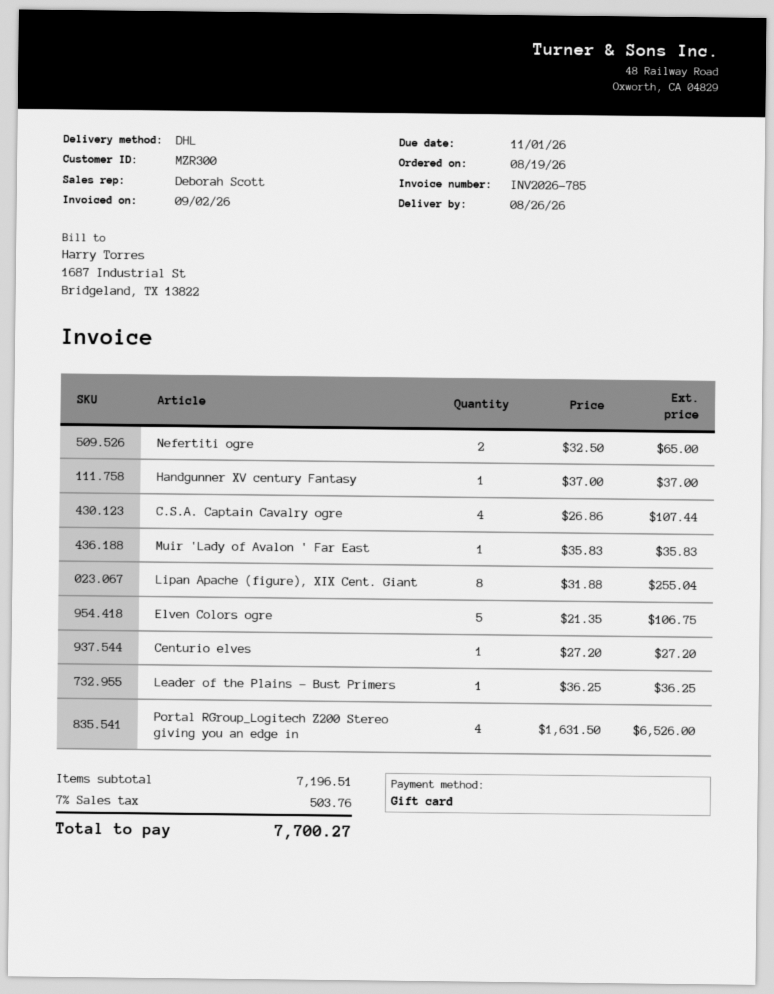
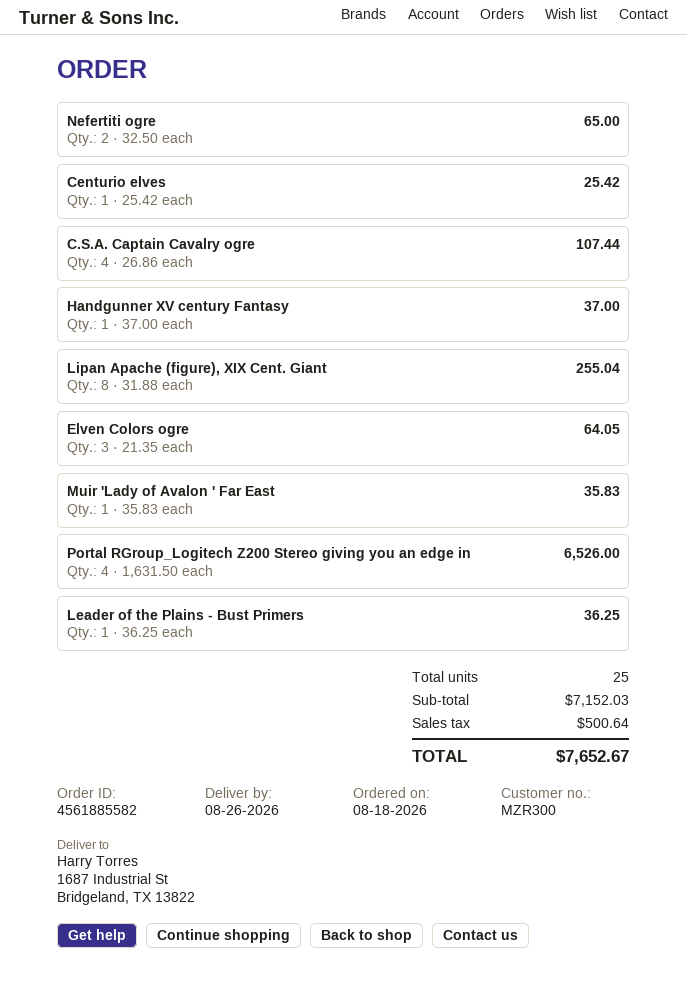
order date: 2026-08-19 -> 2026-08-18
Elven Colors ogre: 5 x 21.35 = 106.75 -> 3 x 21.35 = 64.05
Centurio elves: 1 x 27.20 = 27.20 -> 1 x 25.42 = 25.42
subtotal: 7196.51 -> 7152.03
tax: 503.76 -> 500.64
total: 7700.27 -> 7652.67

